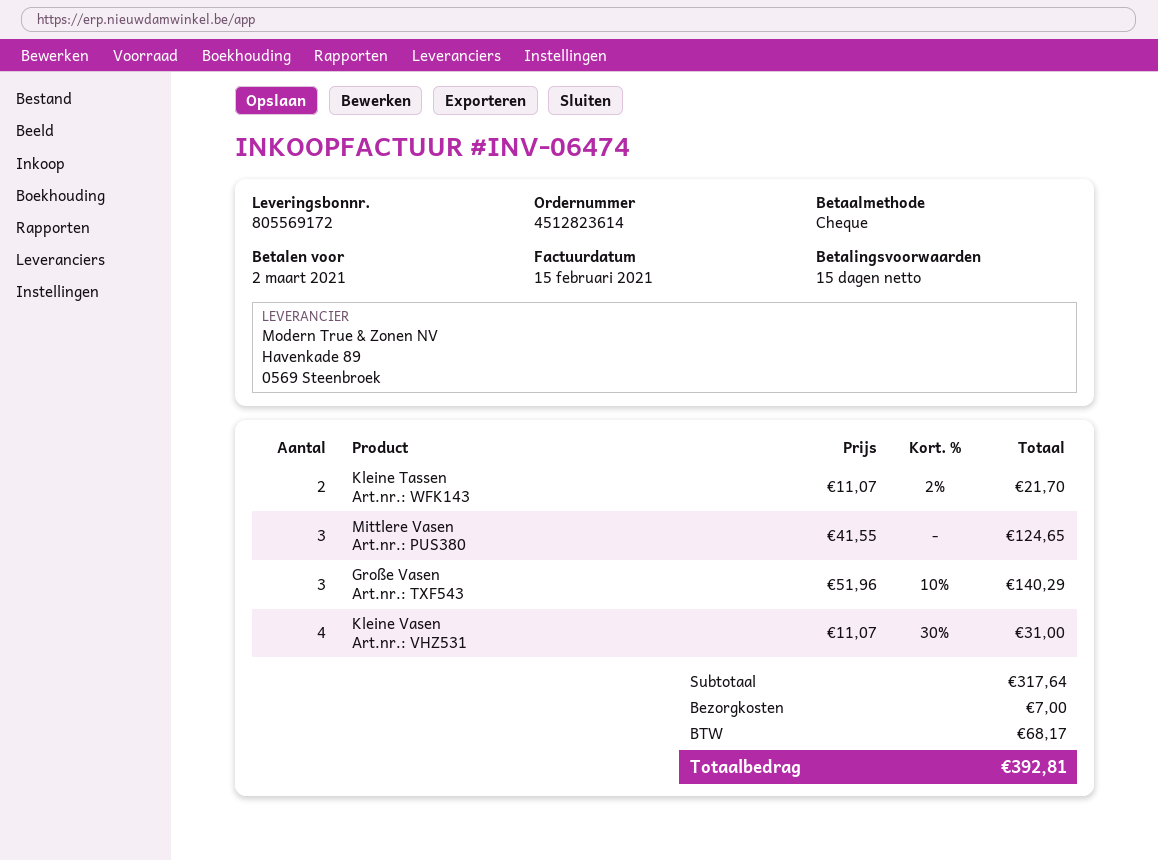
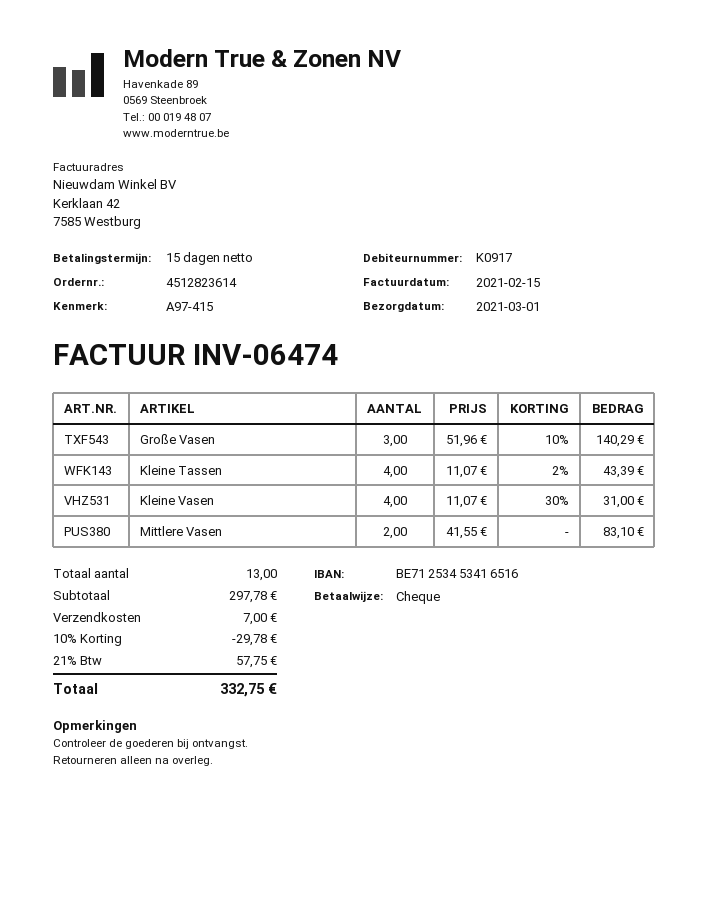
Kleine Tassen: 2 x 11.07 - 2% = 21.70 -> 4 x 11.07 - 2% = 43.39
Mittlere Vasen: 3 x 41.55 = 124.65 -> 2 x 41.55 = 83.10
subtotal: 317.64 -> 297.78
discount: none -> 10% = 29.78
tax: 68.17 -> 57.75
total: 392.81 -> 332.75

